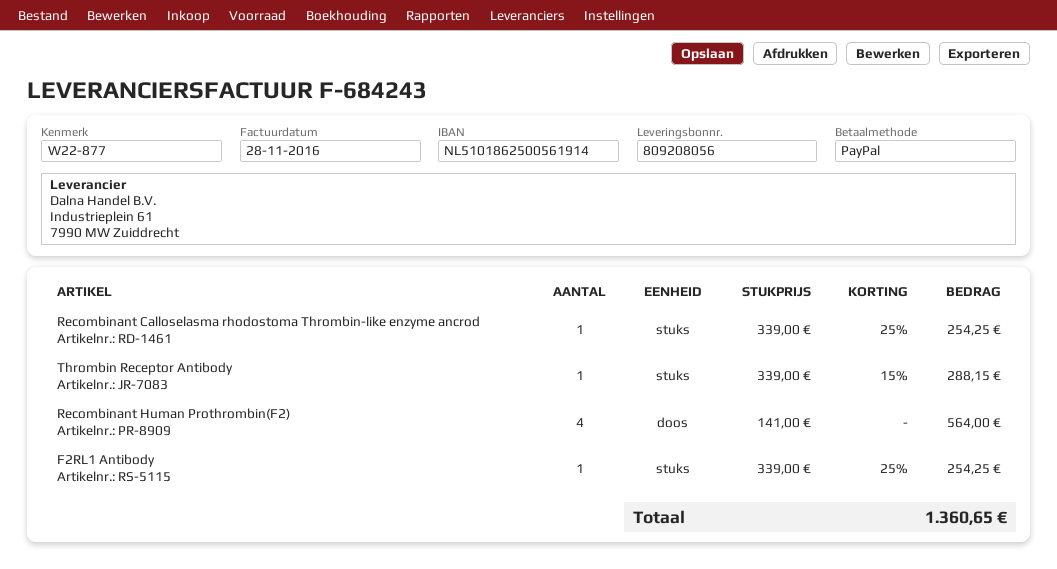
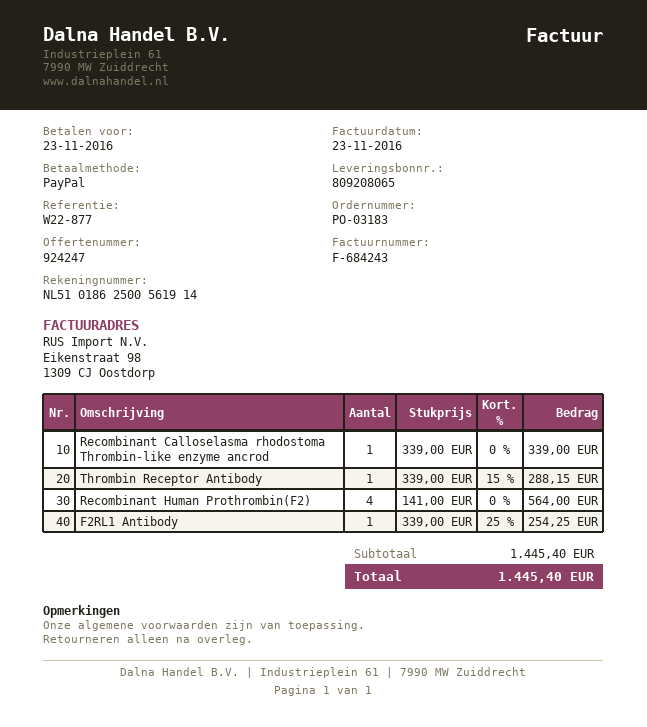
delivery note number: 809208056 -> 809208065
invoice date: 2016-11-28 -> 2016-11-23
Recombinant Calloselasma rhodostoma Thrombin-like enzyme ancrod: 1 x 339.00 - 25% = 254.25 -> 1 x 339.00 = 339.00
total: 1360.65 -> 1445.40

